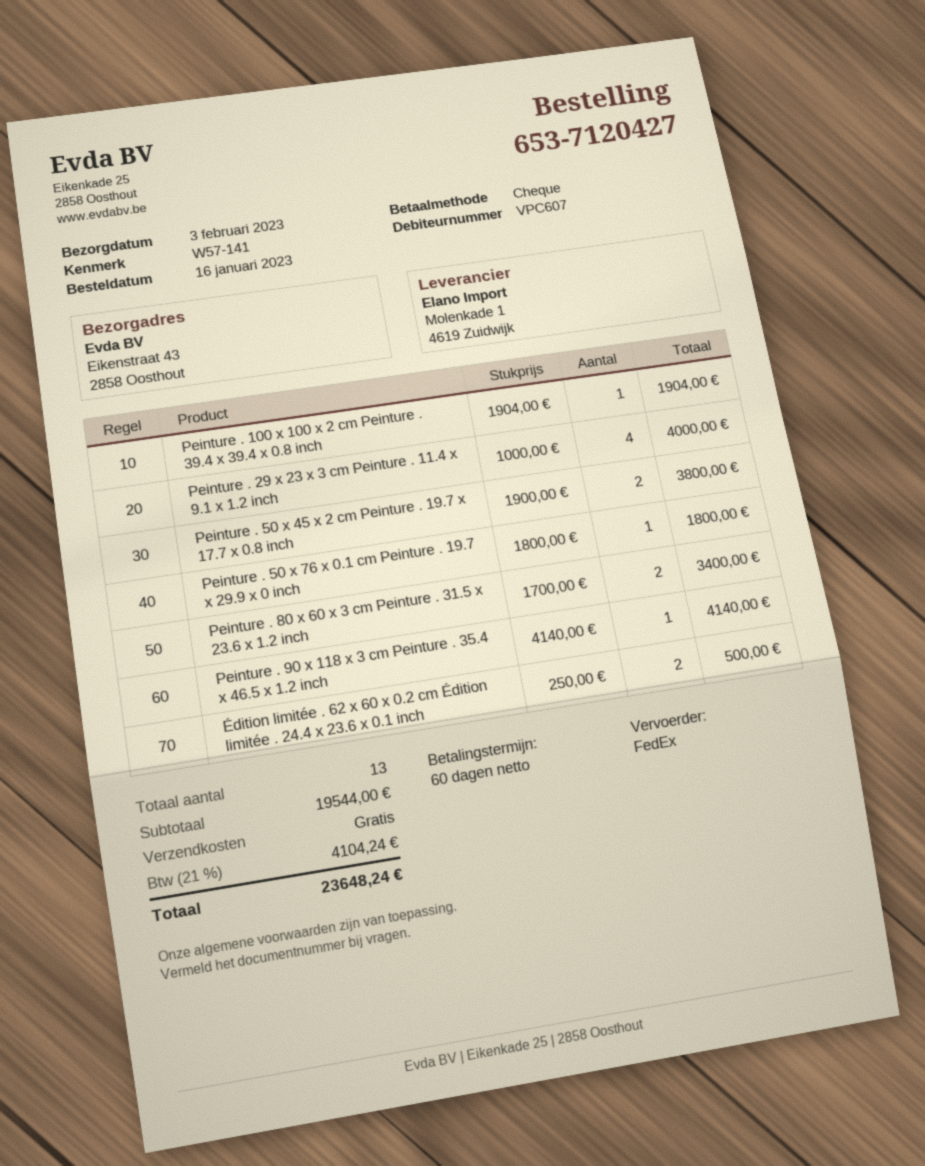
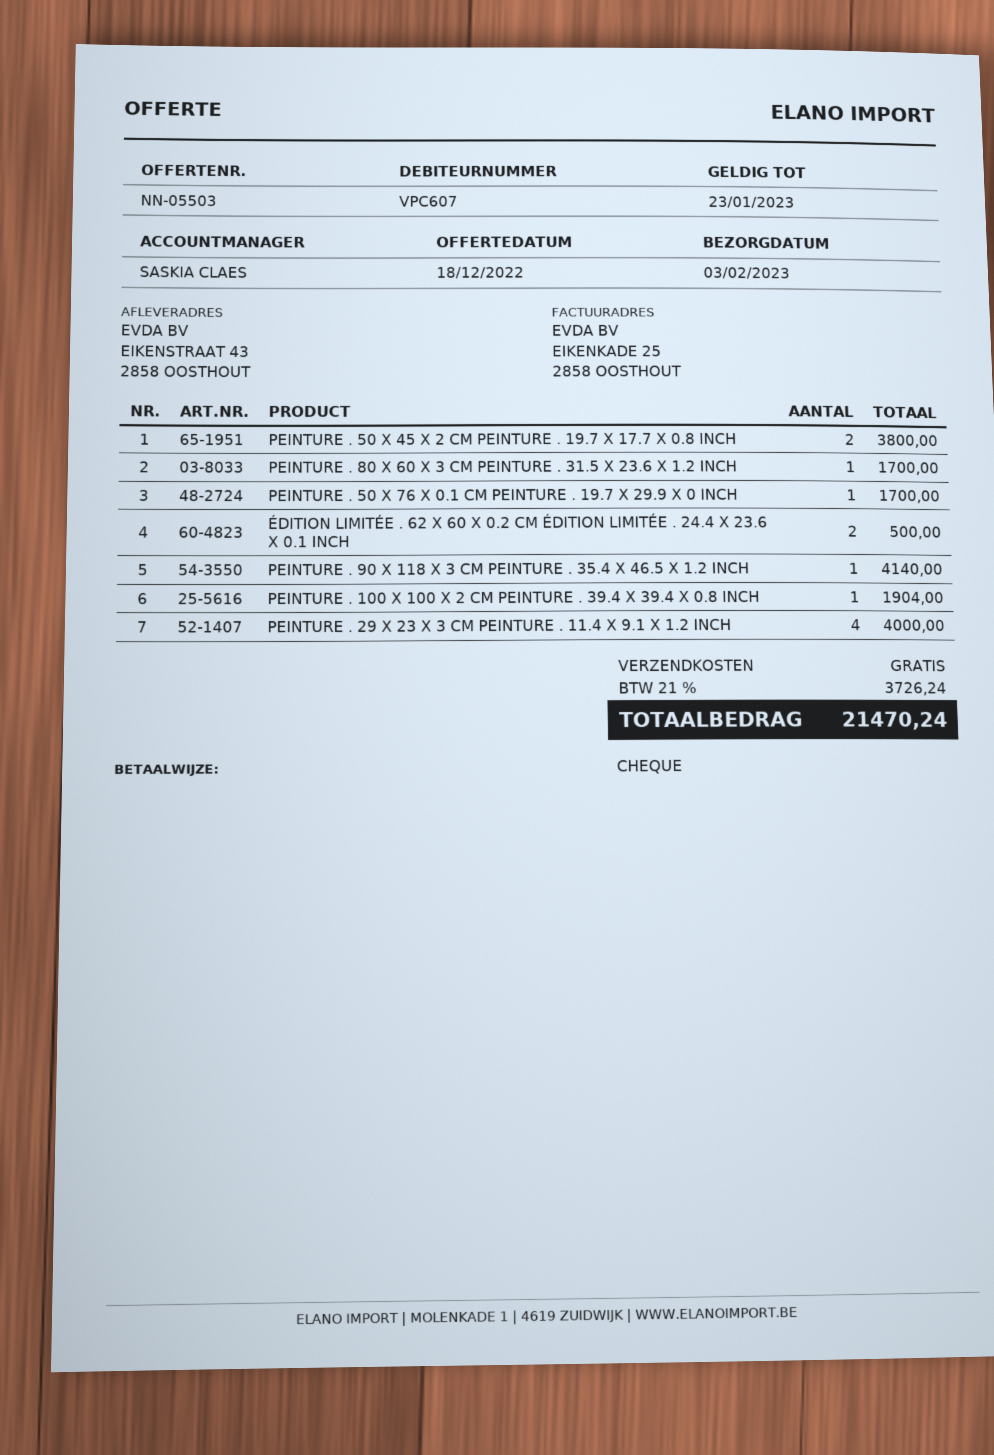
Peinture . 50 x 76 x 0.1 cm Peinture . 19.7 x 29.9 x 0 inch: 1 for 1800.00 -> 1 for 1700.00
Peinture . 80 x 60 x 3 cm Peinture . 31.5 x 23.6 x 1.2 inch: 2 for 3400.00 -> 1 for 1700.00
tax: 21% = 4104.24 -> 21% = 3726.24
total: 23648.24 -> 21470.24

